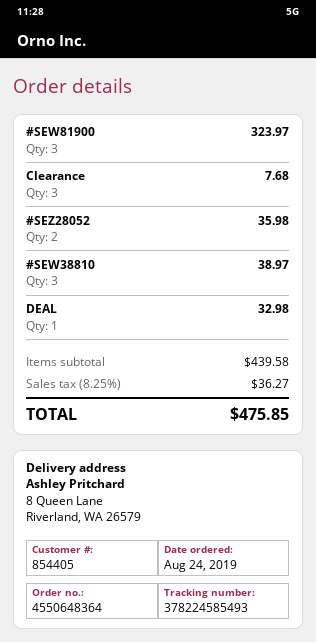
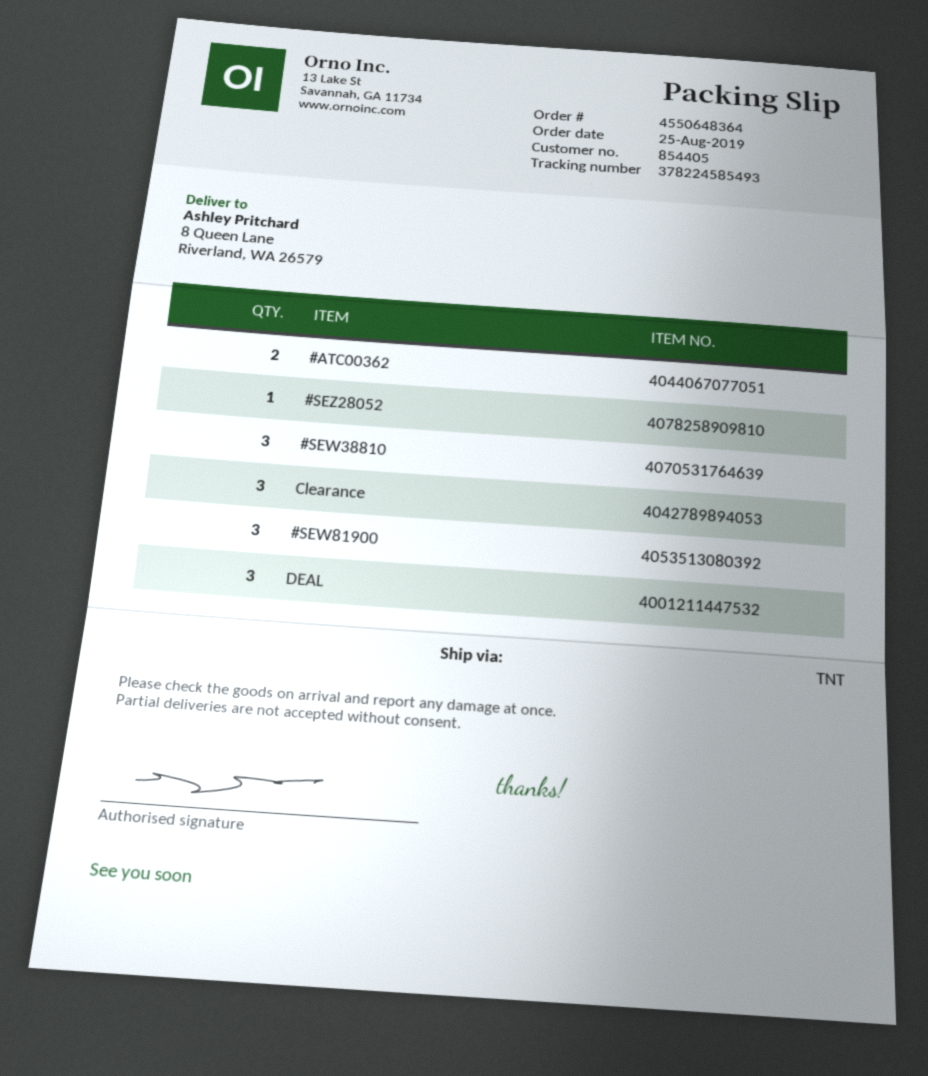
order date: 2019-08-24 -> 2019-08-25
#SEZ28052: 2 -> 1
DEAL: 1 -> 3
#ATC00362: none -> 2

